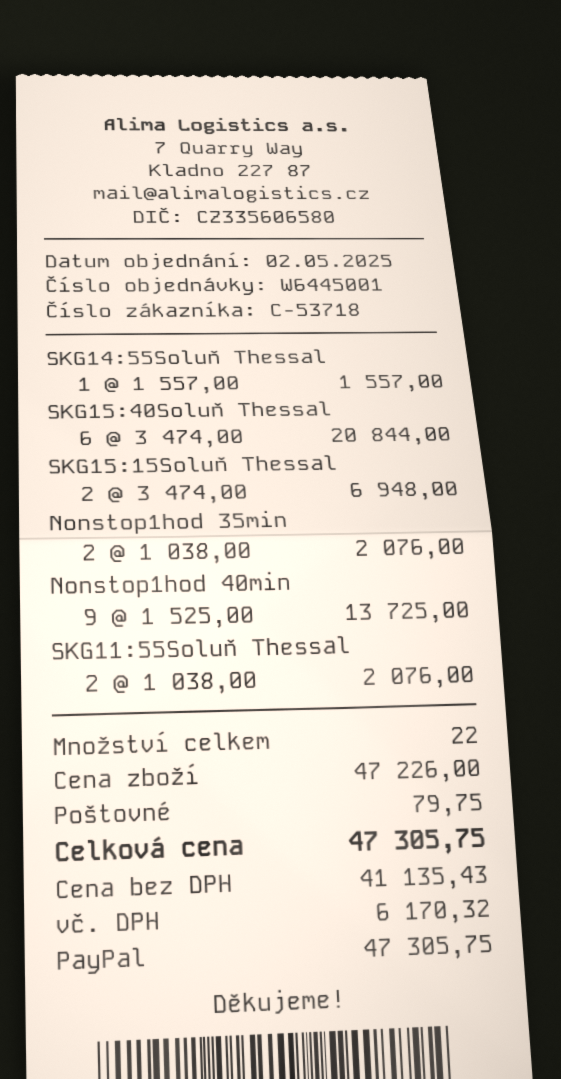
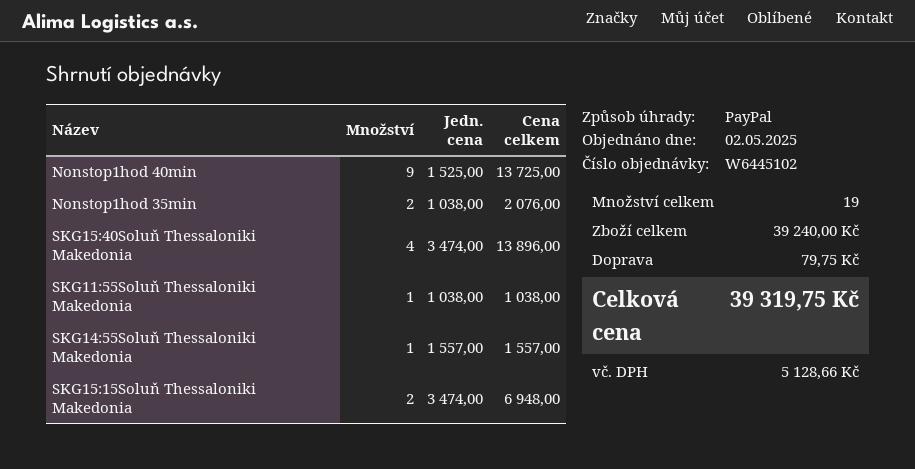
order number: W6445001 -> W6445102
SKG15:40Soluň Thessal: 6 x 3474.00 = 20844.00 -> 4 x 3474.00 = 13896.00
SKG11:55Soluň Thessal: 2 x 1038.00 = 2076.00 -> 1 x 1038.00 = 1038.00
total quantity: 22 -> 19
subtotal: 47226.00 -> 39240.00
tax: 6170.32 -> 5128.66
total: 47305.75 -> 39319.75

